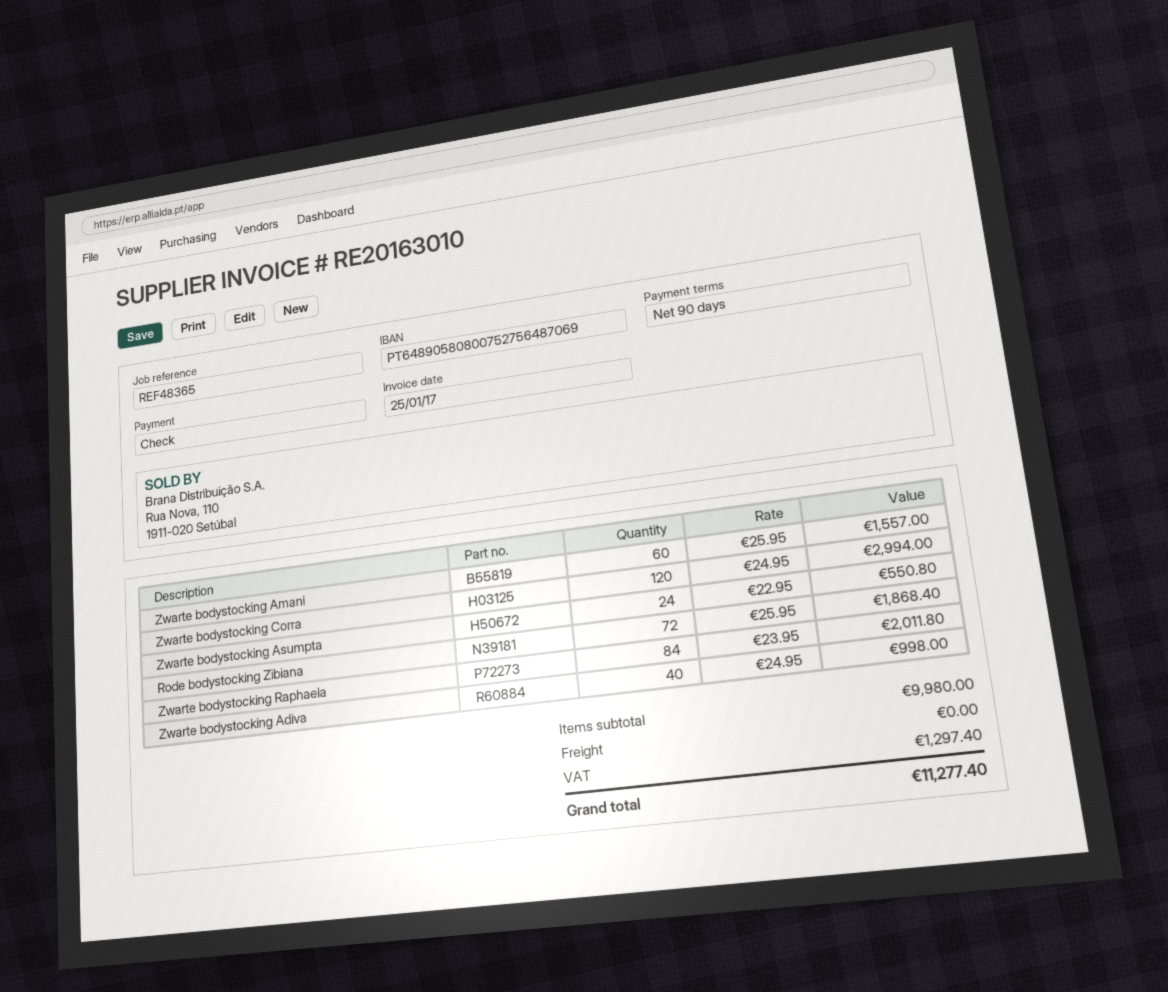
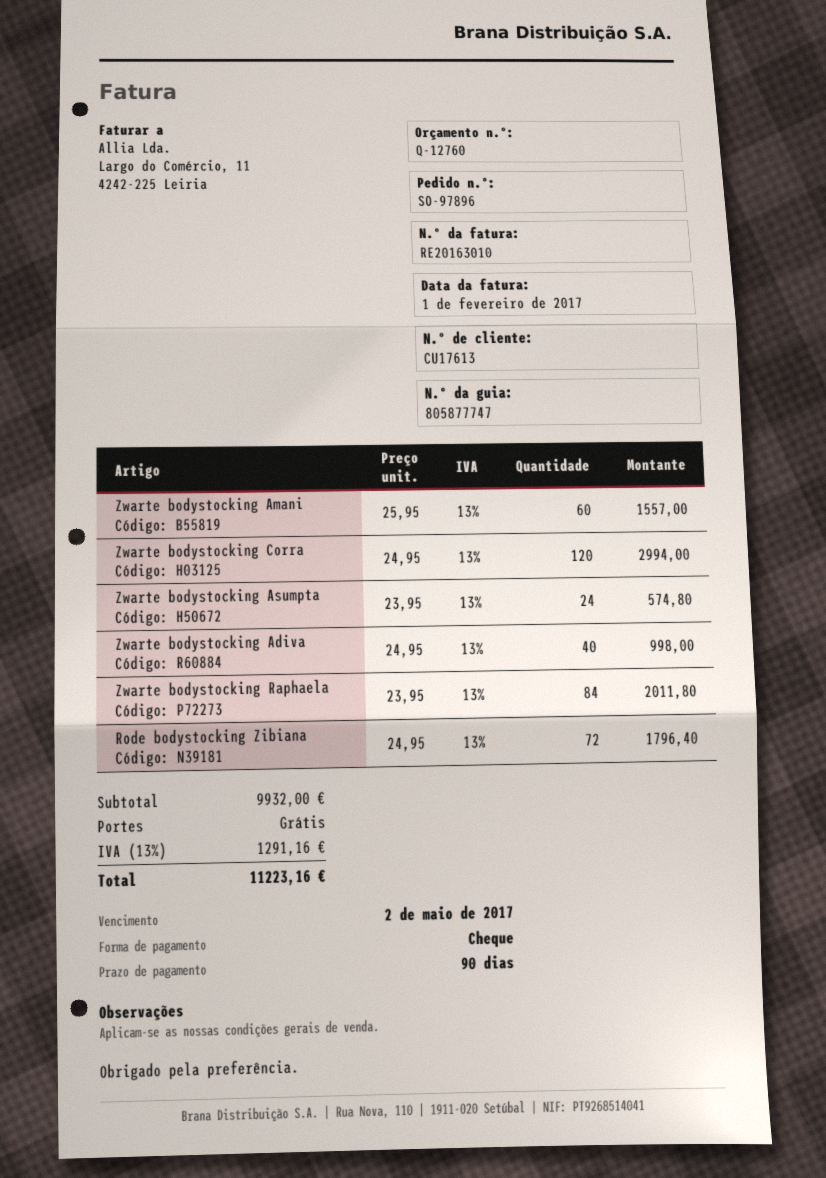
invoice date: 2017-01-25 -> 2017-02-01
Zwarte bodystocking Asumpta: 24 x 22.95 = 550.80 -> 24 x 23.95 = 574.80
Rode bodystocking Zibiana: 72 x 25.95 = 1868.40 -> 72 x 24.95 = 1796.40
subtotal: 9980.00 -> 9932.00
tax: 1297.40 -> 1291.16
total: 11277.40 -> 11223.16

